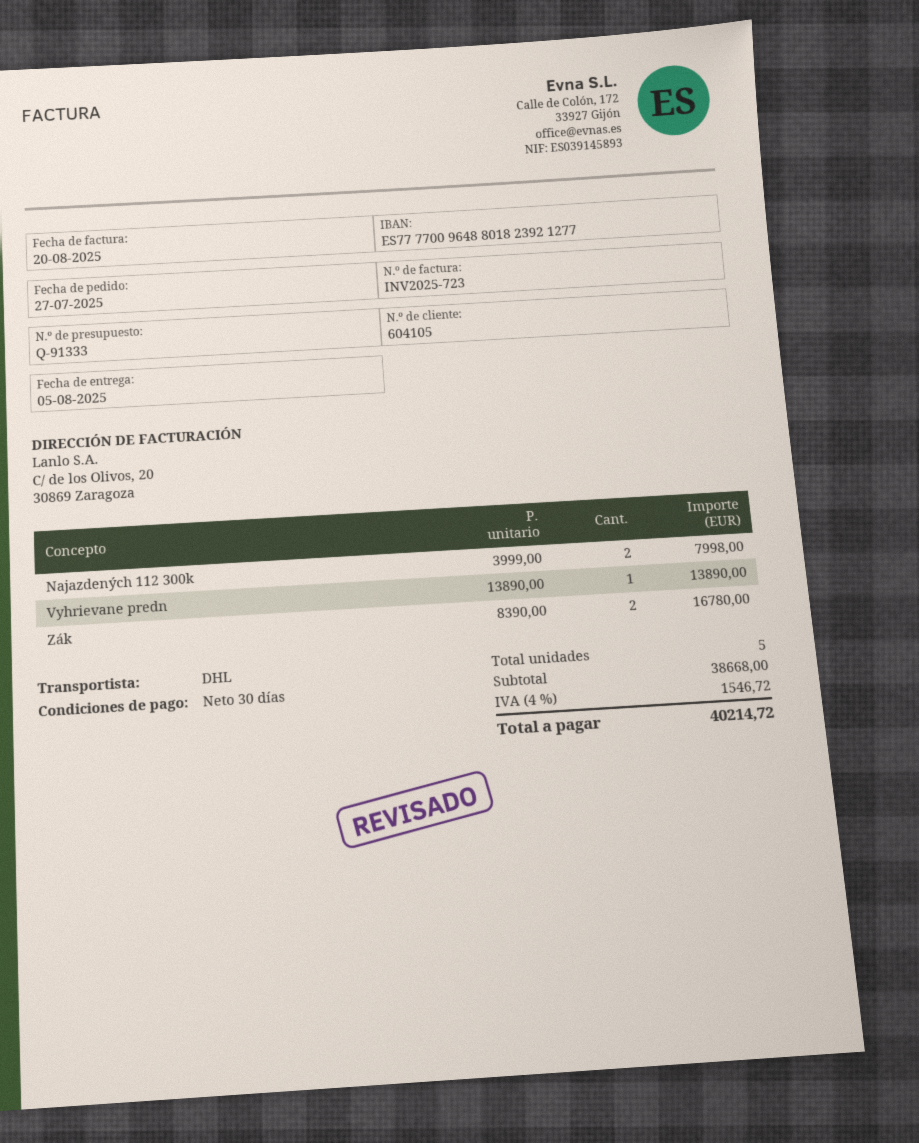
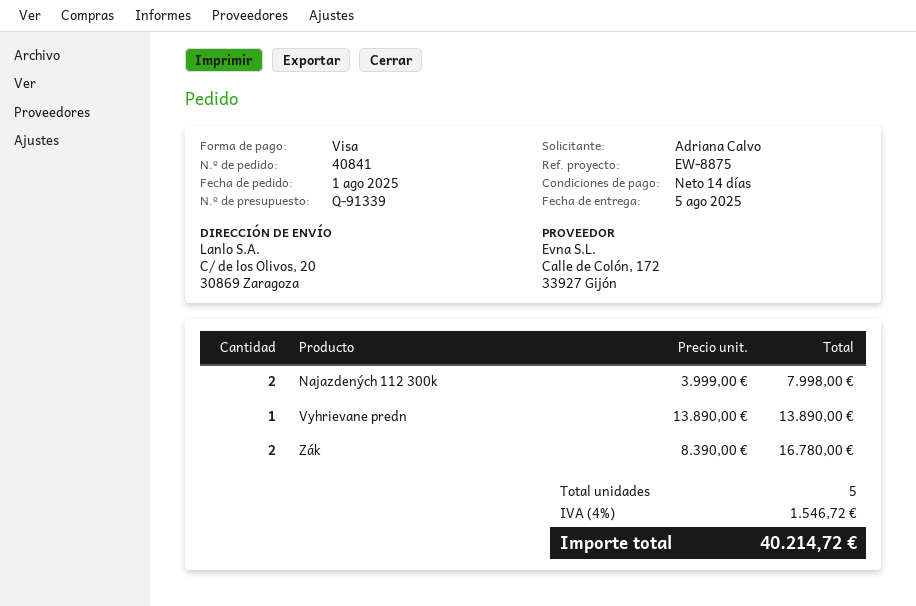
quote number: Q-91333 -> Q-91339
order date: 2025-07-27 -> 2025-08-01
payment terms: 30 days -> 14 days

